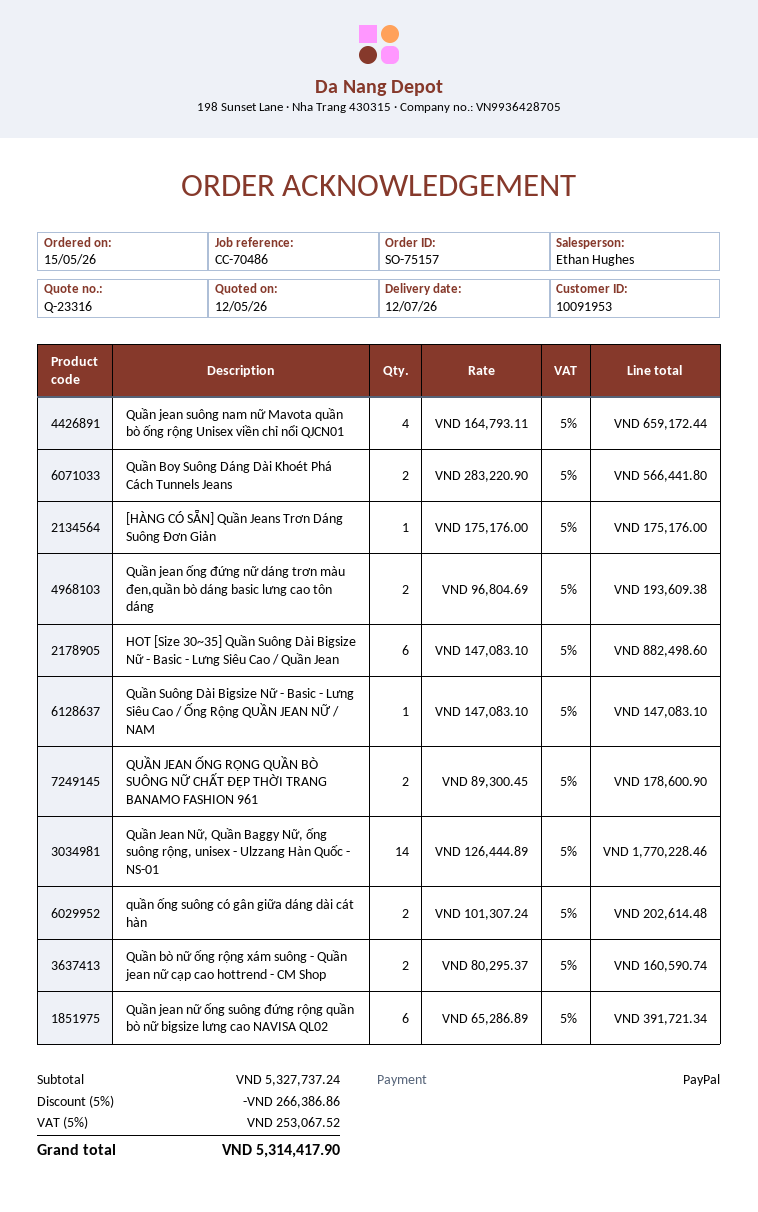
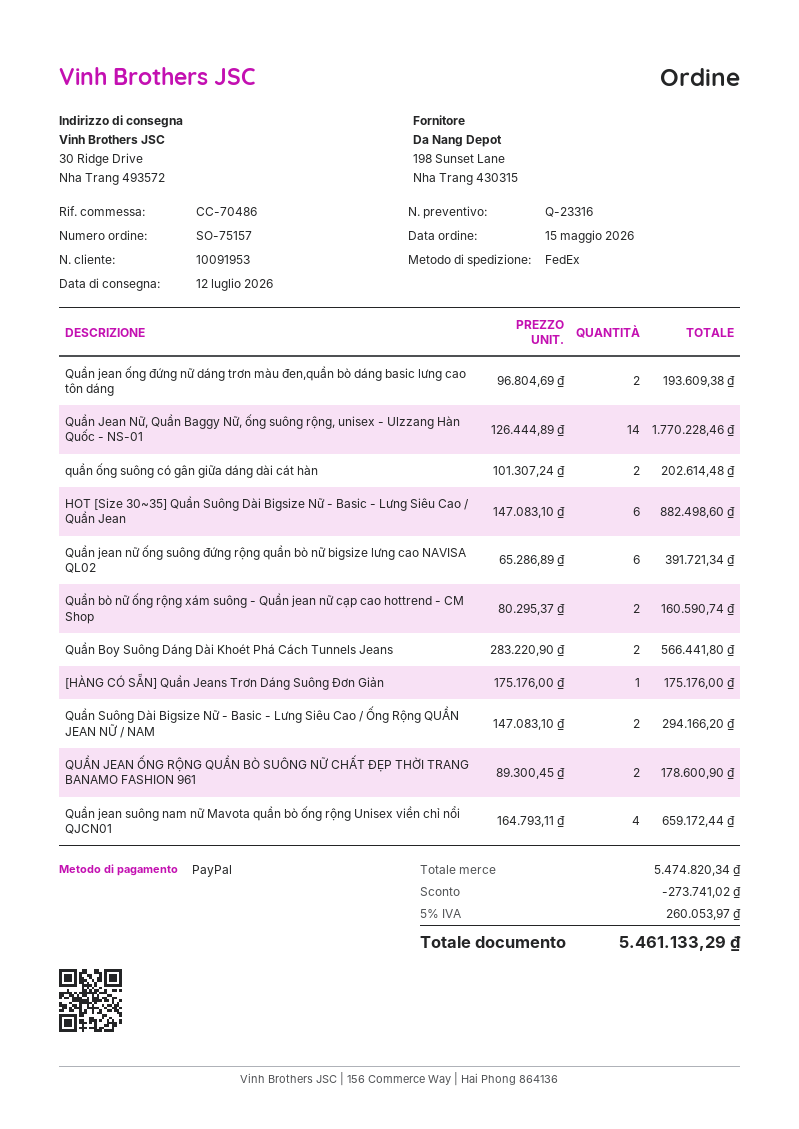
Quần Suông Dài Bigsize Nữ - Basic - Lưng Siêu Cao / Ống Rộng QUẦN JEAN NỮ / NAM: 1 x 147083.10 = 147083.10 -> 2 x 147083.10 = 294166.20
subtotal: 5327737.24 -> 5474820.34
discount: 266386.86 -> 273741.02
tax: 5% = 253067.52 -> 5% = 260053.97
total: 5314417.90 -> 5461133.29

